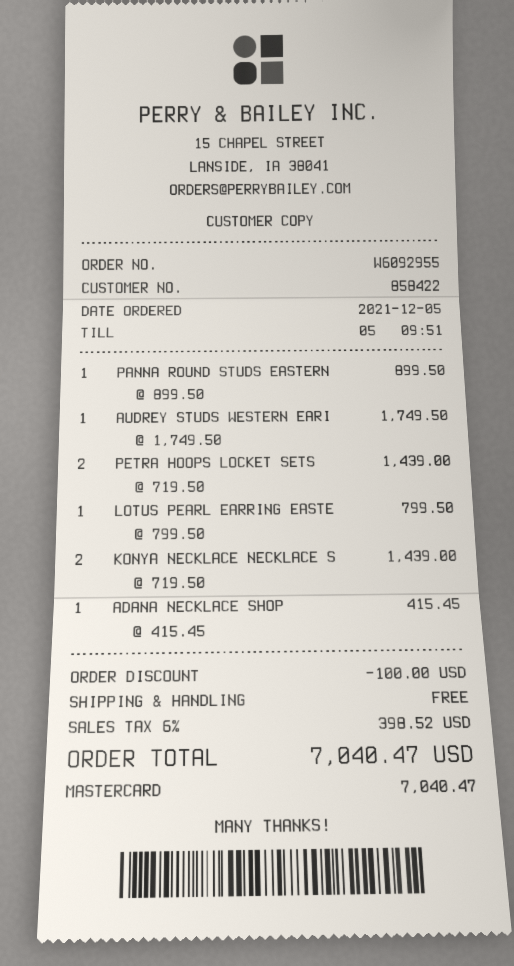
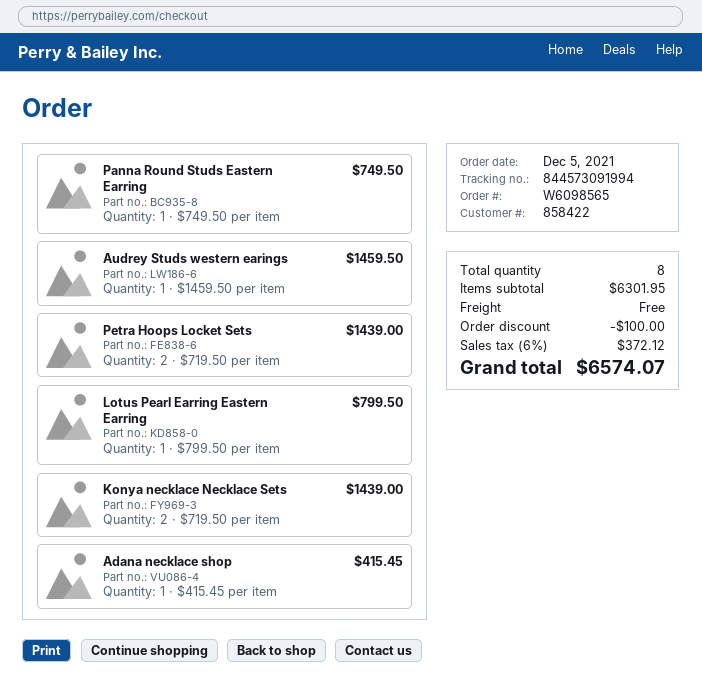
order number: W6092955 -> W6098565
PANNA ROUND STUDS EASTERN: 1 x 899.50 = 899.50 -> 1 x 749.50 = 749.50
AUDREY STUDS WESTERN EARI: 1 x 1749.50 = 1749.50 -> 1 x 1459.50 = 1459.50
tax: 6% = 398.52 -> 6% = 372.12
total: 7040.47 -> 6574.07

